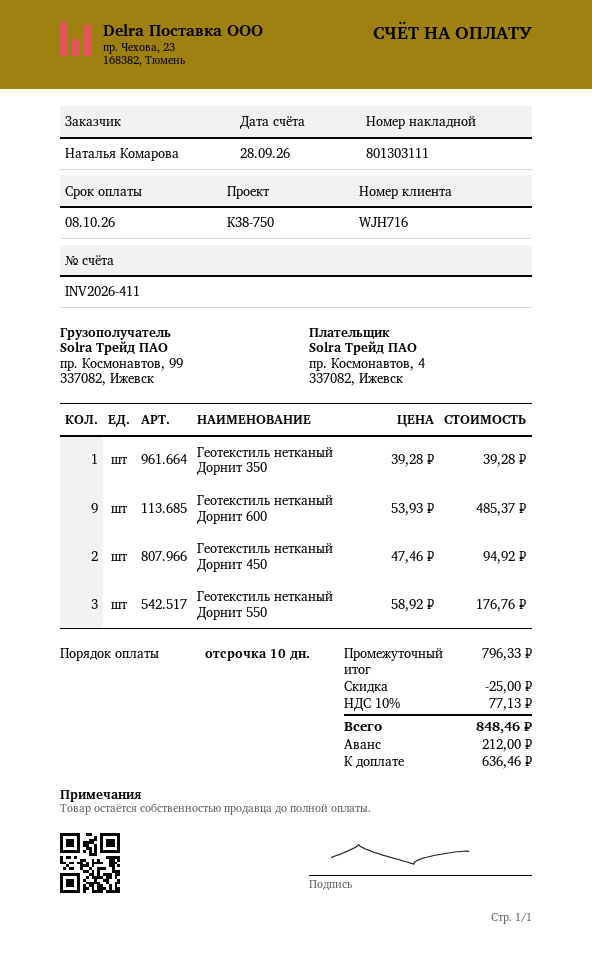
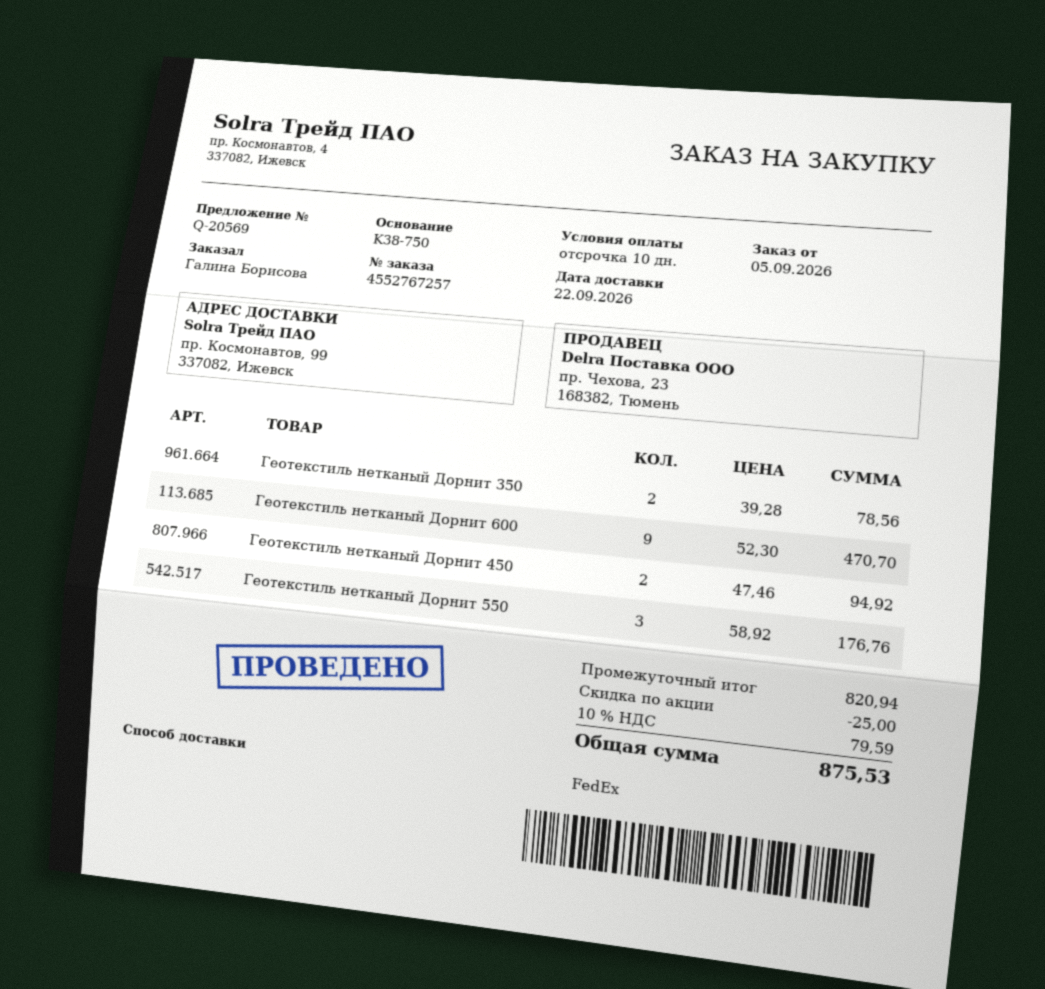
ordered by: Наталья Комарова -> Галина Борисова
Геотекстиль нетканый Дорнит 350: 1 x 39.28 = 39.28 -> 2 x 39.28 = 78.56
Геотекстиль нетканый Дорнит 600: 9 x 53.93 = 485.37 -> 9 x 52.30 = 470.70
subtotal: 796.33 -> 820.94
tax: 10% = 77.13 -> 10% = 79.59
total: 848.46 -> 875.53

